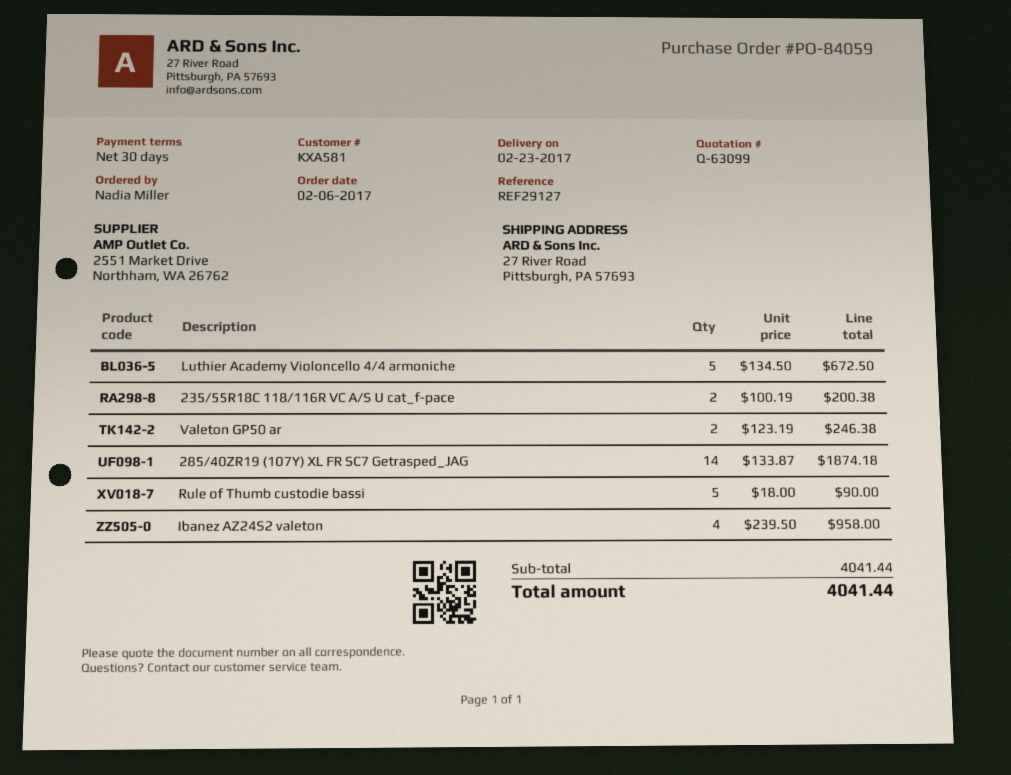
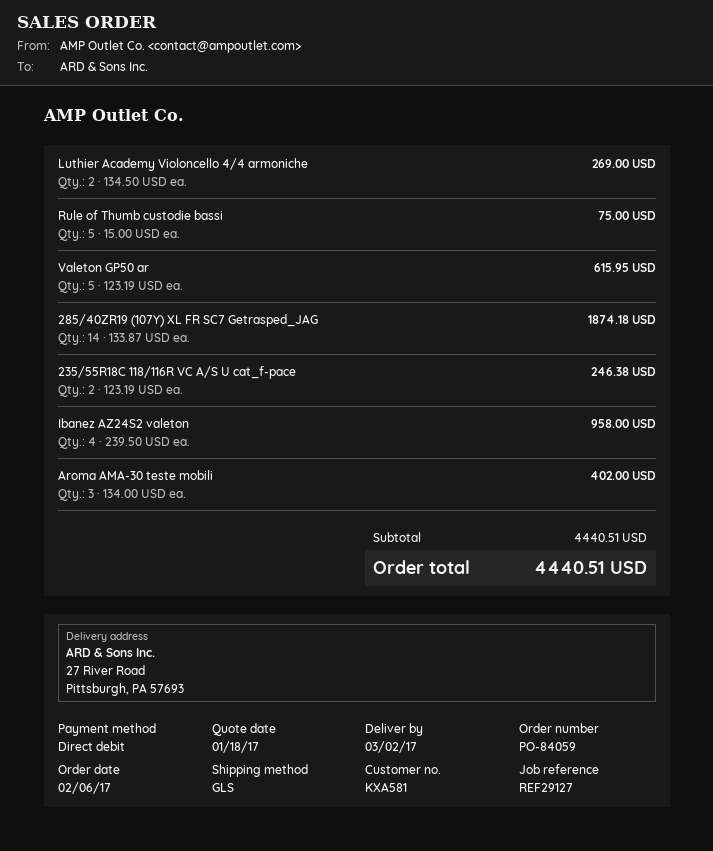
delivery date: 2017-02-23 -> 2017-03-02
Luthier Academy Violoncello 4/4 armoniche: 5 x 134.50 = 672.50 -> 2 x 134.50 = 269.00
235/55R18C 118/116R VC A/S U cat_f-pace: 2 x 100.19 = 200.38 -> 2 x 123.19 = 246.38
Valeton GP50 ar: 2 x 123.19 = 246.38 -> 5 x 123.19 = 615.95
Rule of Thumb custodie bassi: 5 x 18.00 = 90.00 -> 5 x 15.00 = 75.00
Aroma AMA-30 teste mobili: none -> 3 x 134.00 = 402.00
subtotal: 4041.44 -> 4440.51
total: 4041.44 -> 4440.51

